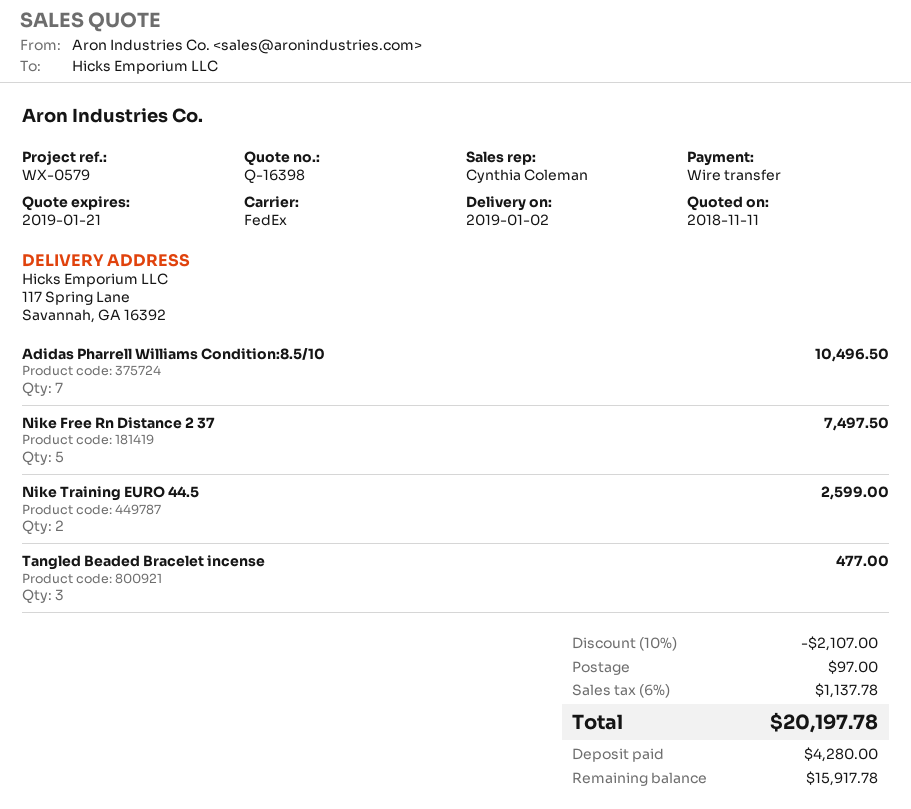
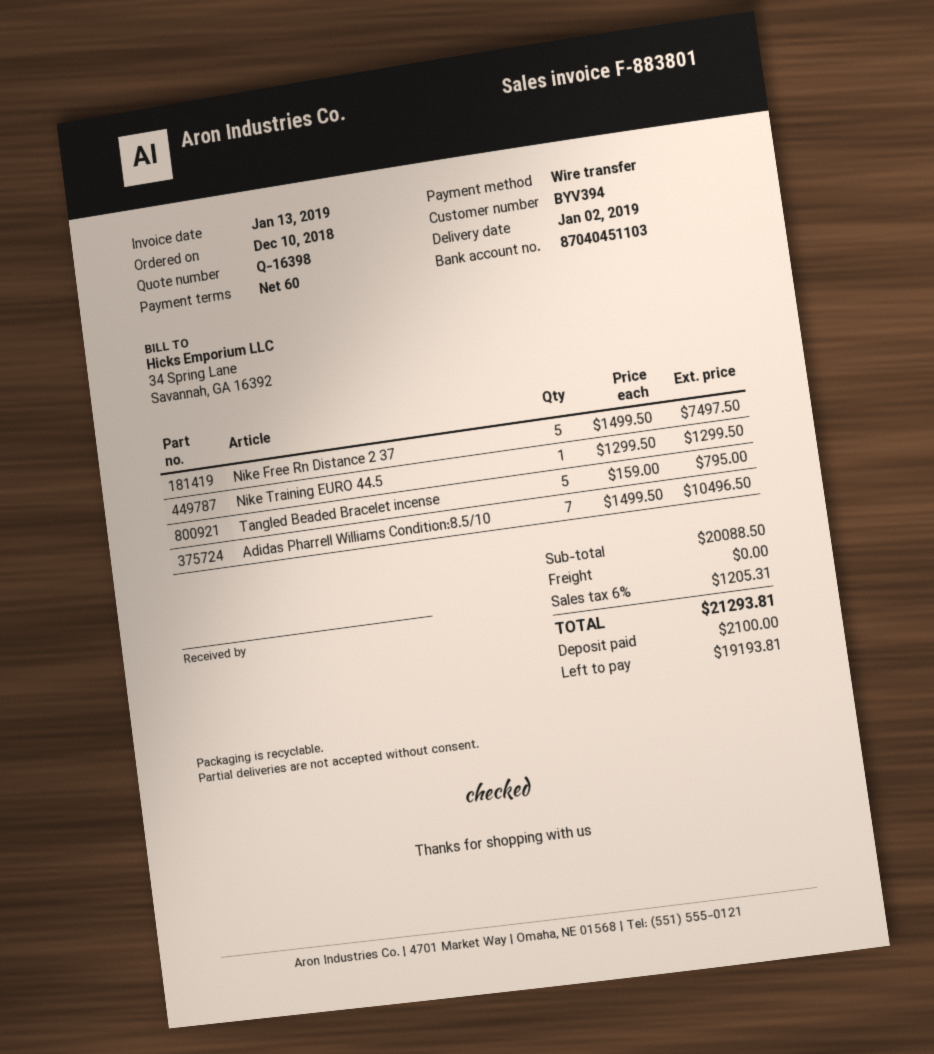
Nike Training EURO 44.5: 2 for 2599.00 -> 1 for 1299.50
Tangled Beaded Bracelet incense: 3 for 477.00 -> 5 for 795.00
discount: 10% = 2107.00 -> none
shipping: 97.00 -> 0.00
tax: 6% = 1137.78 -> 6% = 1205.31
total: 20197.78 -> 21293.81
deposit: 4280.00 -> 2100.00
balance: 15917.78 -> 19193.81

